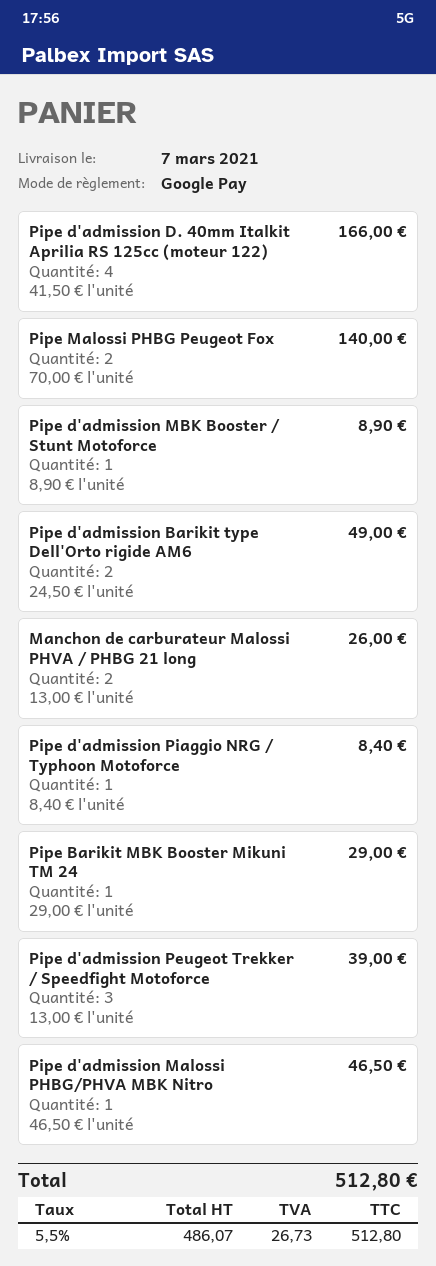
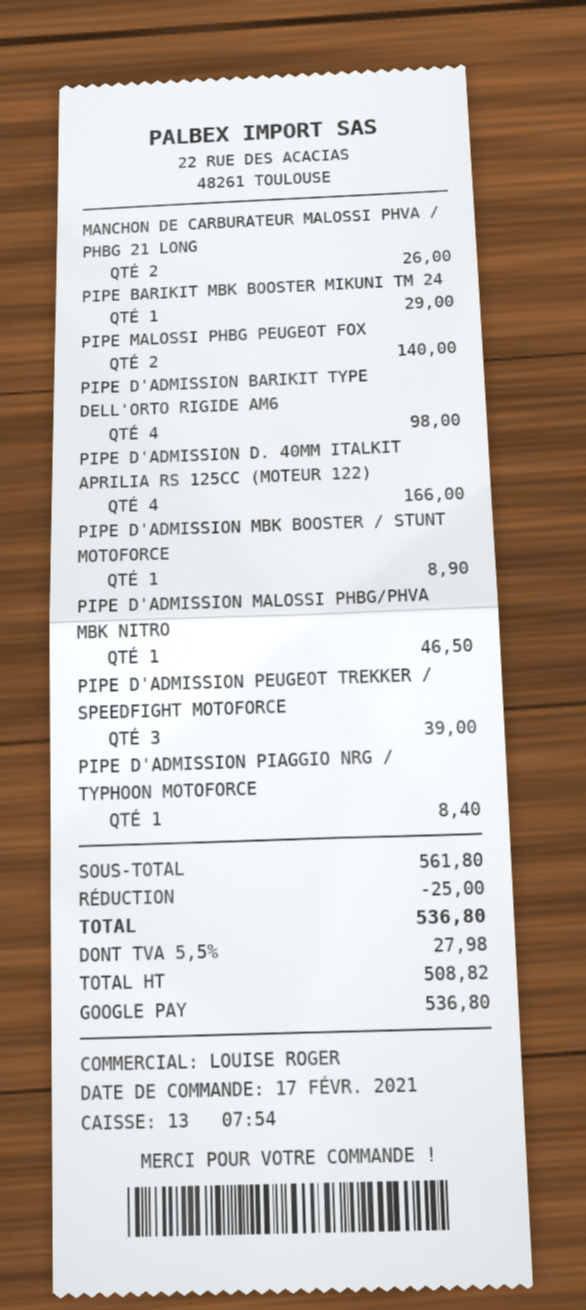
Pipe d'admission Barikit type Dell'Orto rigide AM6: 2 for 49.00 -> 4 for 98.00
discount: none -> 25.00
net: 486.07 -> 508.82
tax: 5.5% = 26.73 -> 5.5% = 27.98
total: 512.80 -> 536.80

